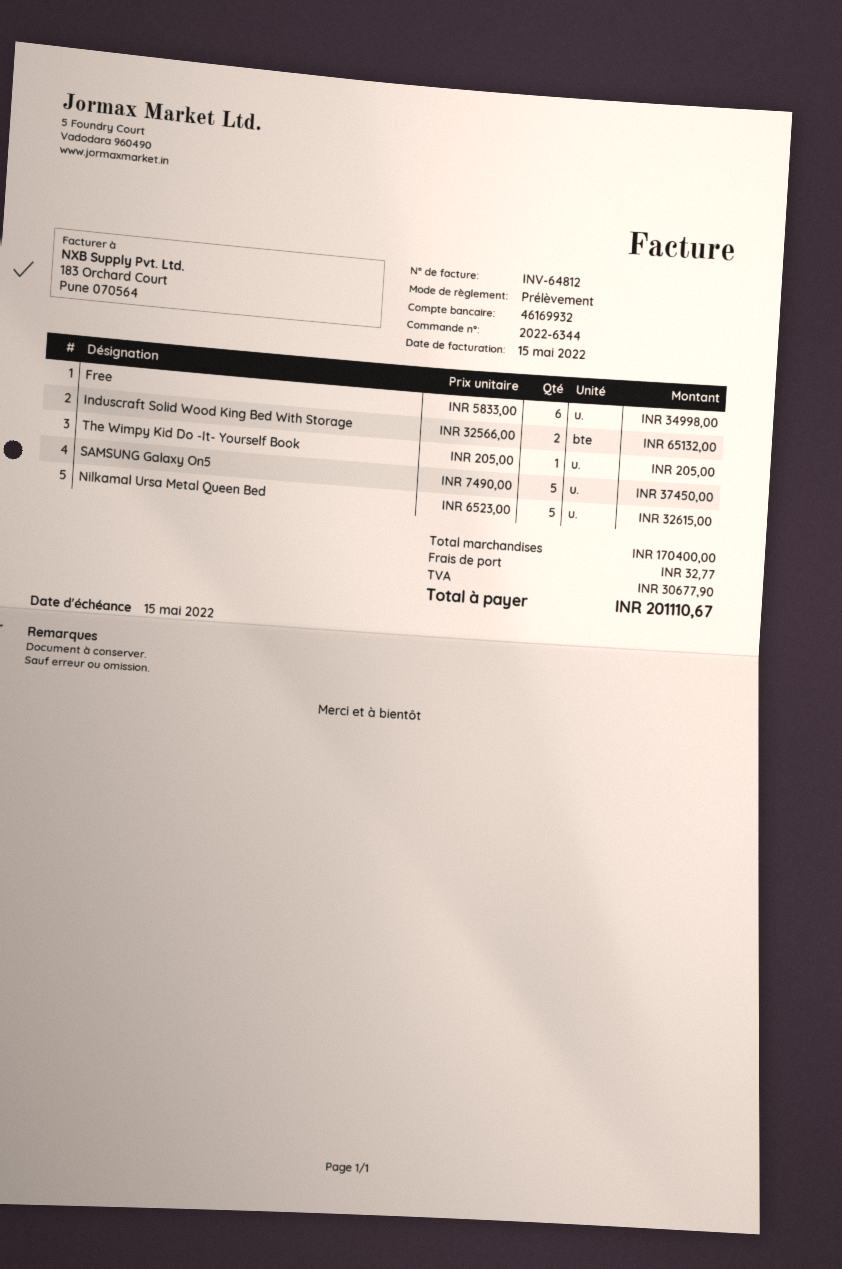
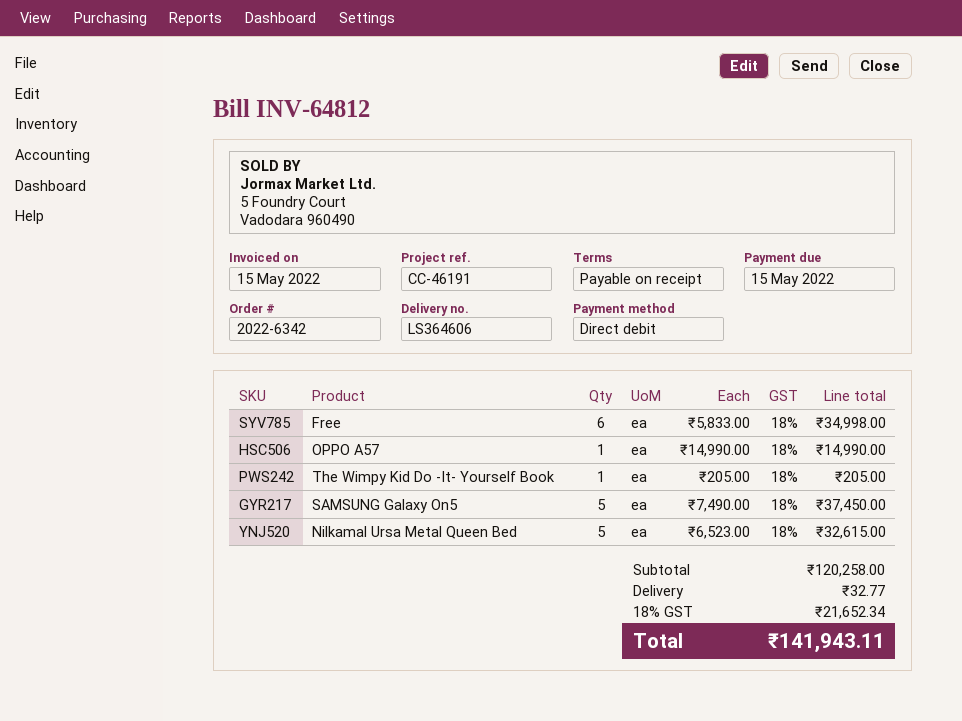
order number: 2022-6344 -> 2022-6342
Induscraft Solid Wood King Bed With Storage: 2 x 32566.00 = 65132.00 -> none
OPPO A57: none -> 1 x 14990.00 = 14990.00
subtotal: 170400.00 -> 120258.00
tax: 30677.90 -> 21652.34
total: 201110.67 -> 141943.11

